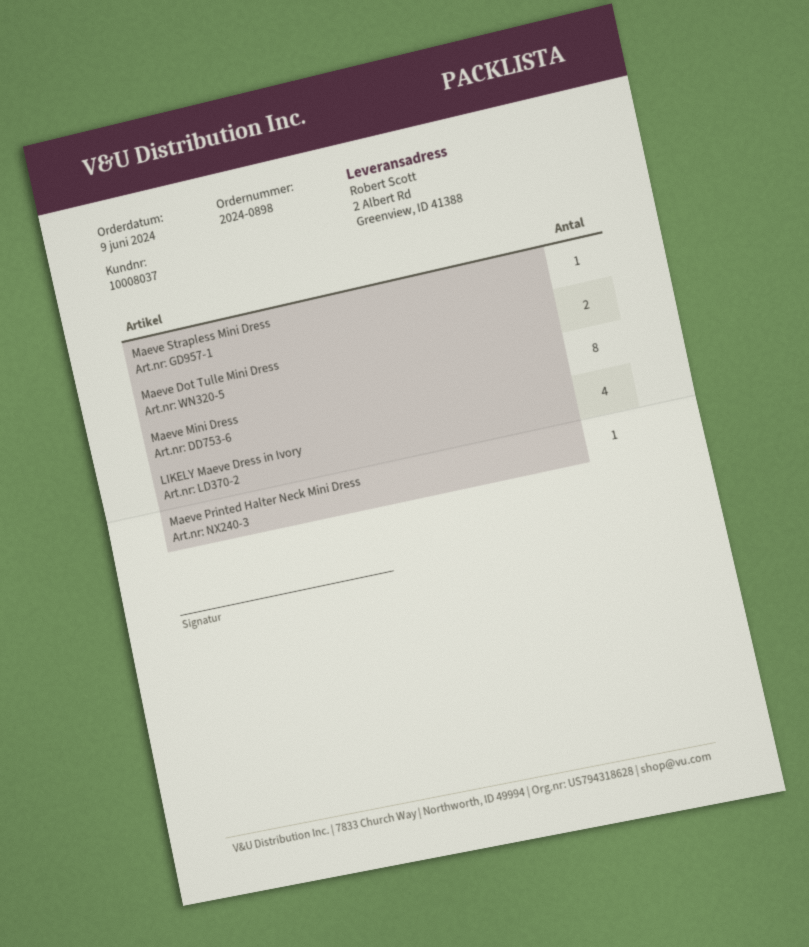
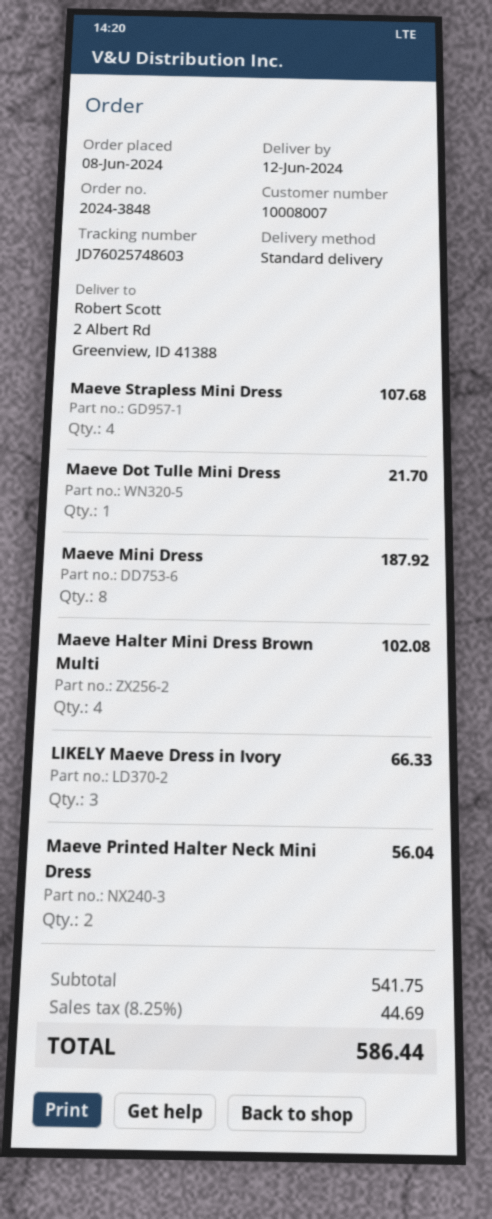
order number: 2024-0898 -> 2024-3848
order date: 2024-06-09 -> 2024-06-08
customer number: 10008037 -> 10008007
Maeve Strapless Mini Dress: 1 -> 4
Maeve Dot Tulle Mini Dress: 2 -> 1
LIKELY Maeve Dress in Ivory: 4 -> 3
Maeve Printed Halter Neck Mini Dress: 1 -> 2
Maeve Halter Mini Dress Brown Multi: none -> 4

